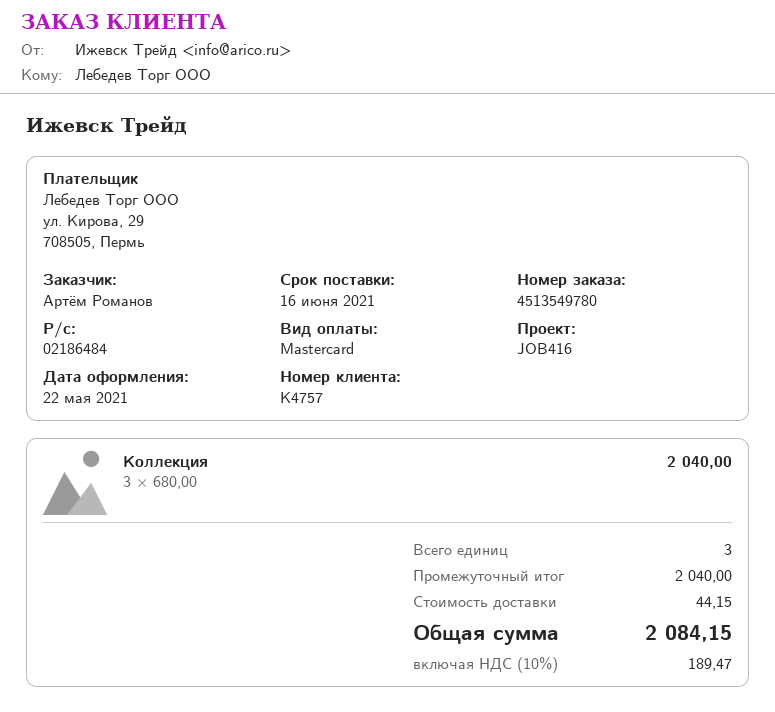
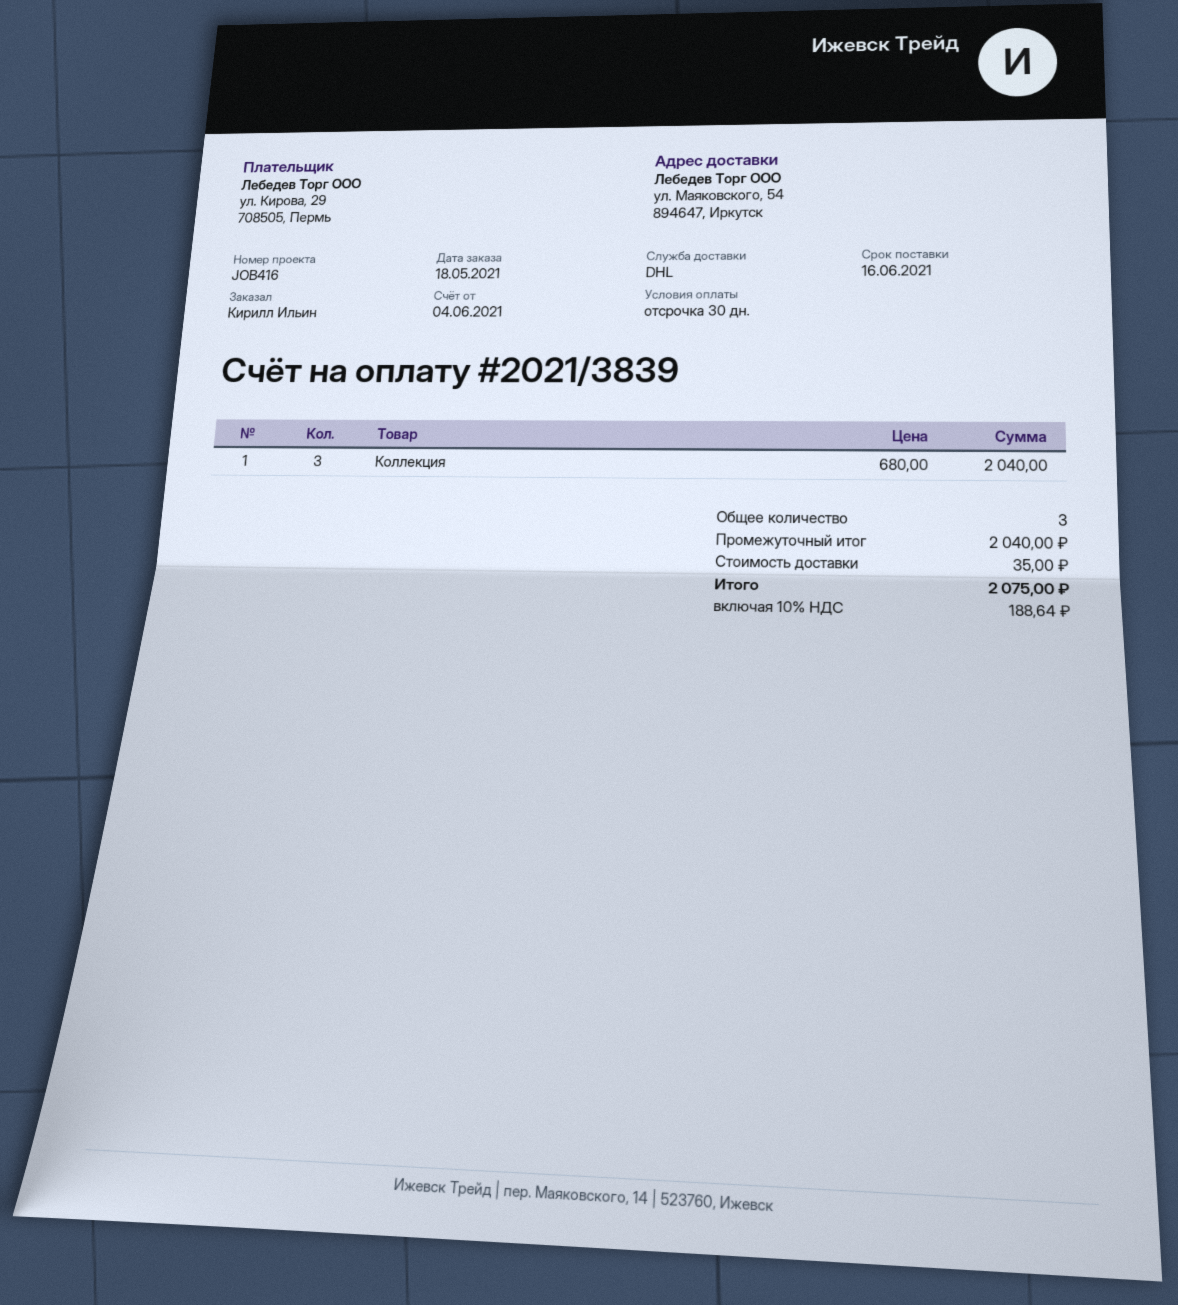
order date: 2021-05-22 -> 2021-05-18
ordered by: Артём Романов -> Кирилл Ильин
shipping: 44.15 -> 35.00
tax: 10% = 189.47 -> 10% = 188.64
total: 2084.15 -> 2075.00

